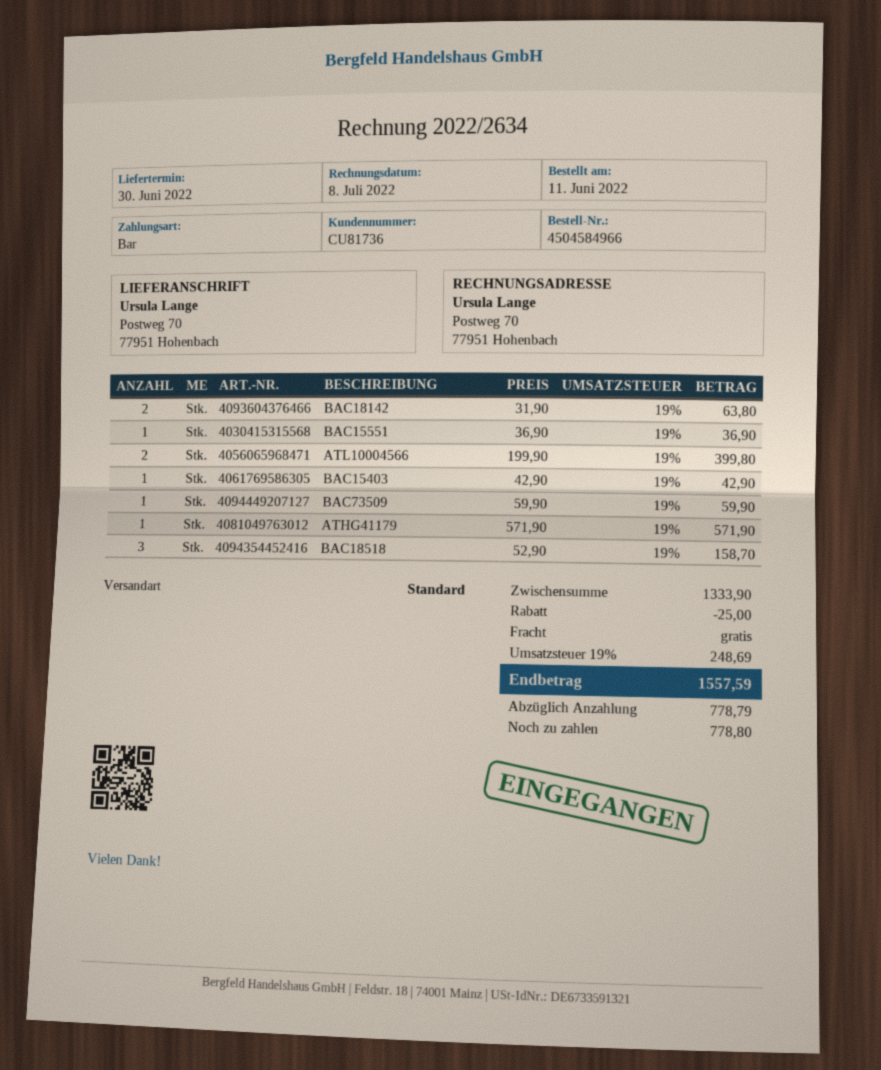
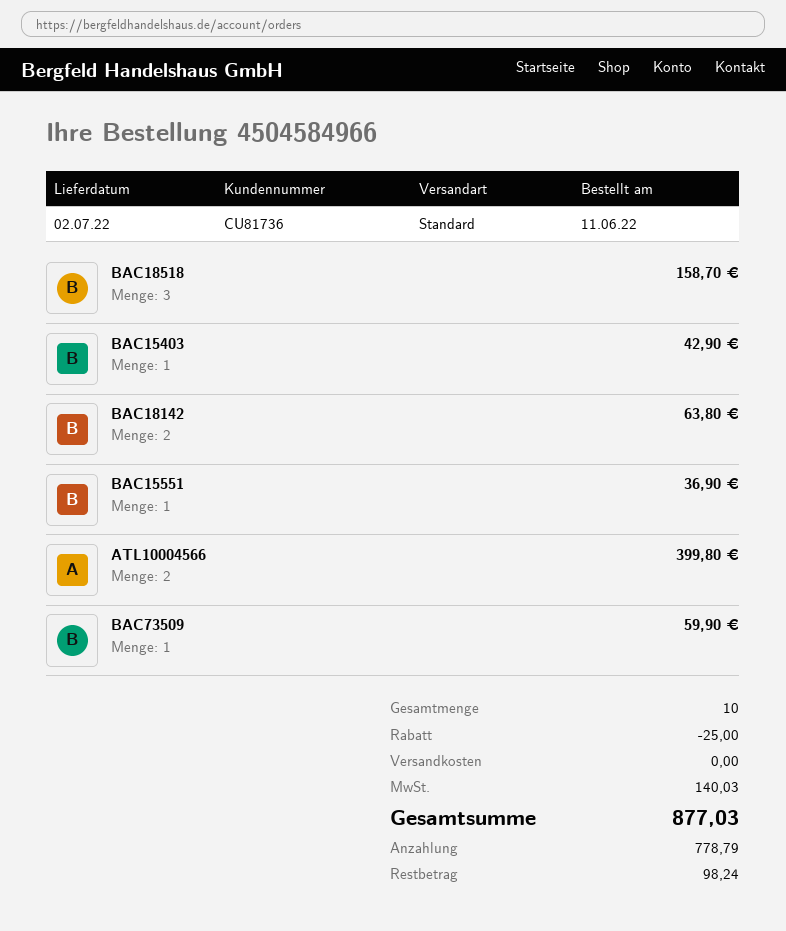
delivery date: 2022-06-30 -> 2022-07-02
ATHG41179: 1 for 571.90 -> none
tax: 248.69 -> 140.03
total: 1557.59 -> 877.03
balance: 778.80 -> 98.24

